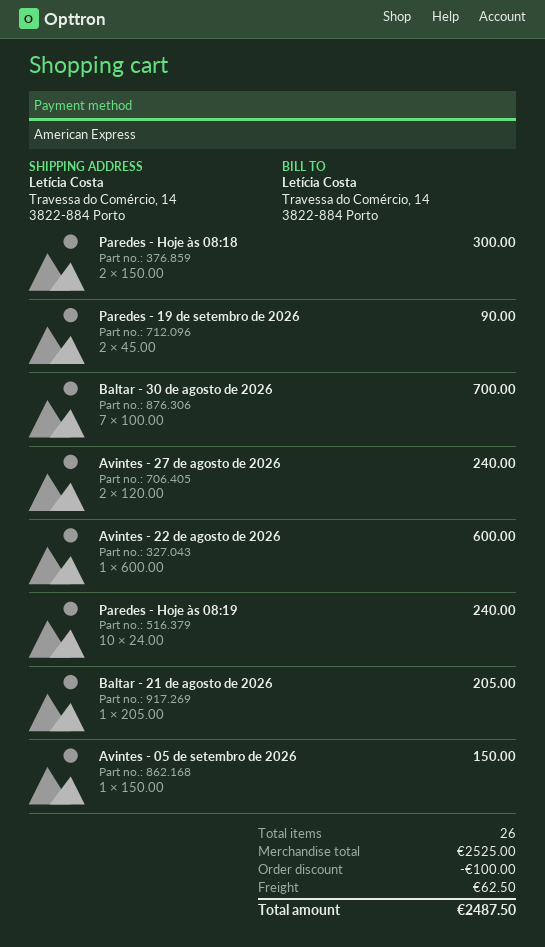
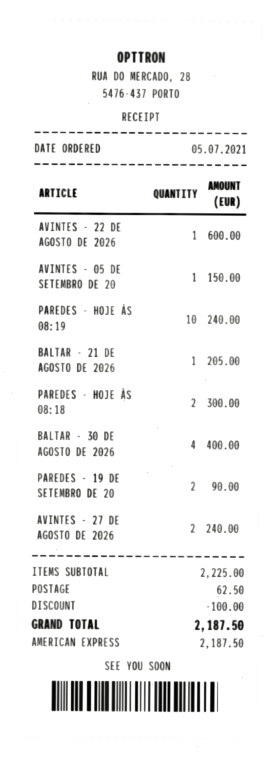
Baltar - 30 de agosto de 2026: 7 for 700.00 -> 4 for 400.00
subtotal: 2525.00 -> 2225.00
total: 2487.50 -> 2187.50

